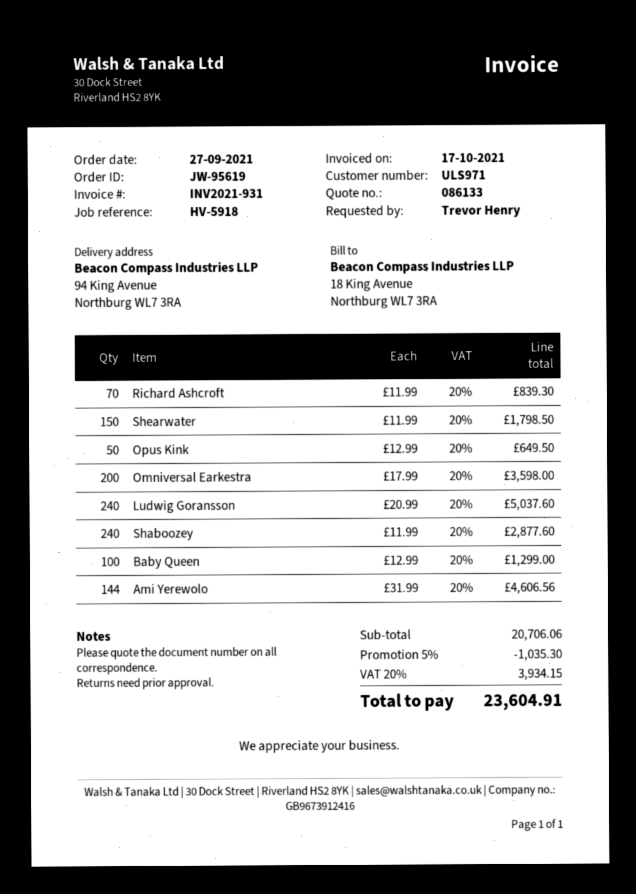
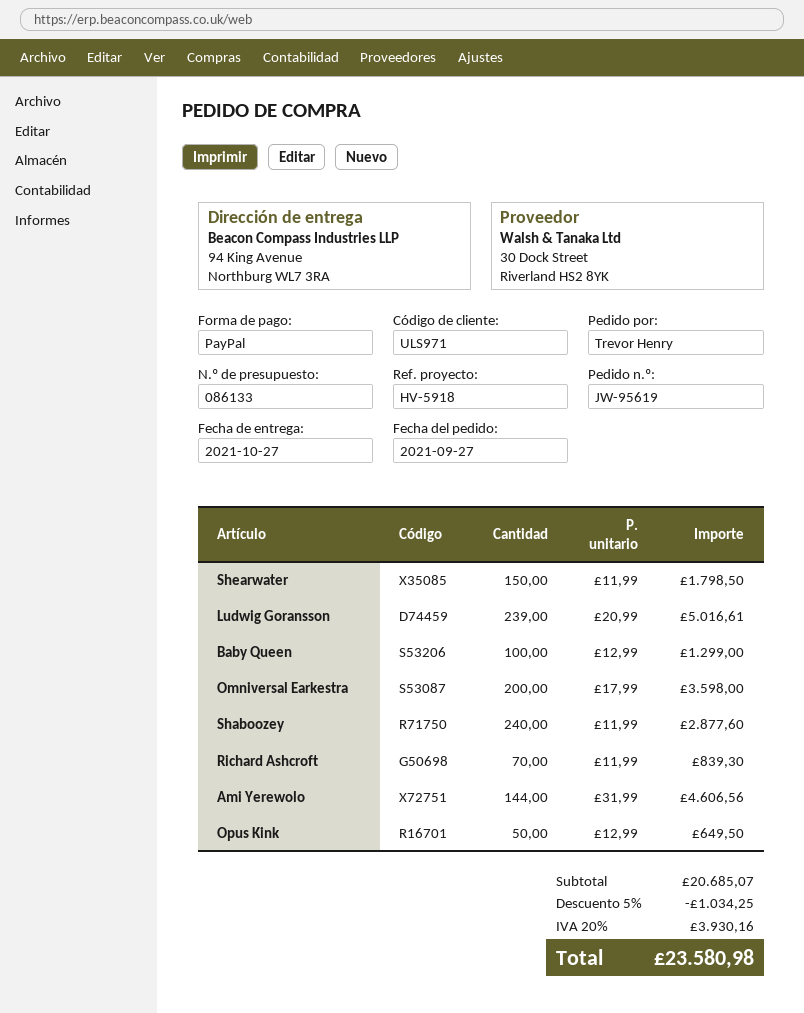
Ludwig Goransson: 240 x 20.99 = 5037.60 -> 239 x 20.99 = 5016.61
subtotal: 20706.06 -> 20685.07
discount: 5% = 1035.30 -> 5% = 1034.25
tax: 20% = 3934.15 -> 20% = 3930.16
total: 23604.91 -> 23580.98

